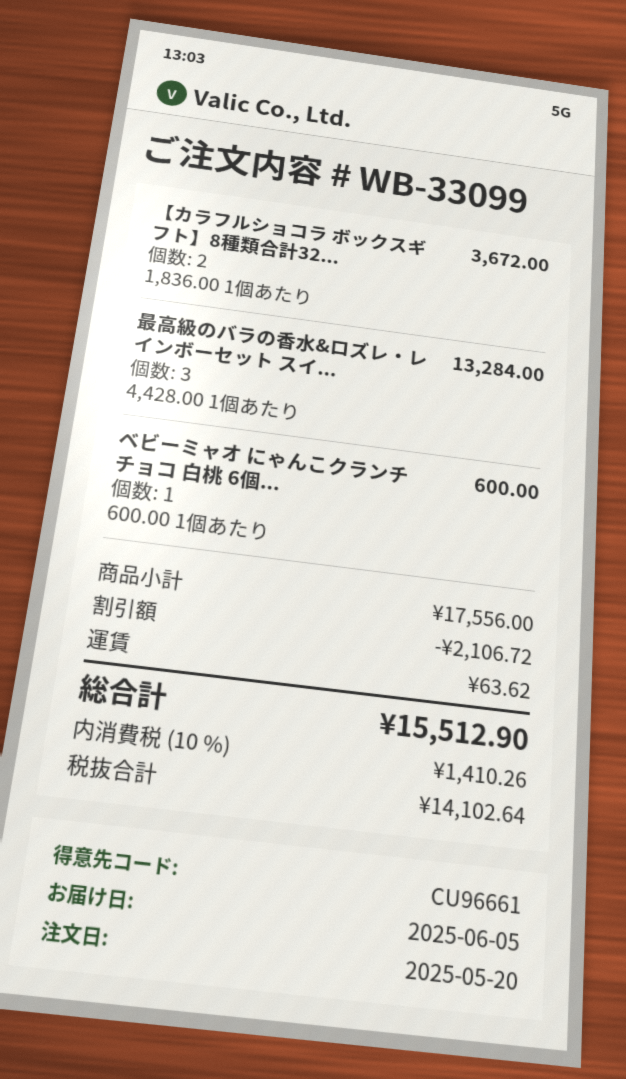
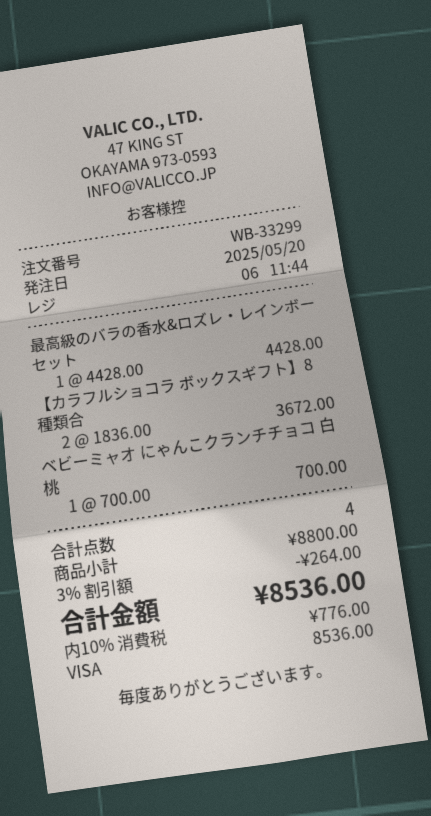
order number: WB-33099 -> WB-33299
最高級のバラの香水&ロズレ・レインボーセット スイ...: 3 x 4428.00 = 13284.00 -> 1 x 4428.00 = 4428.00
ベビーミャオ にゃんこクランチチョコ 白桃 6個...: 1 x 600.00 = 600.00 -> 1 x 700.00 = 700.00
subtotal: 17556.00 -> 8800.00
discount: 2106.72 -> 264.00
shipping: 63.62 -> none
tax: 10% = 1410.26 -> 10% = 776.00
total: 15512.90 -> 8536.00

